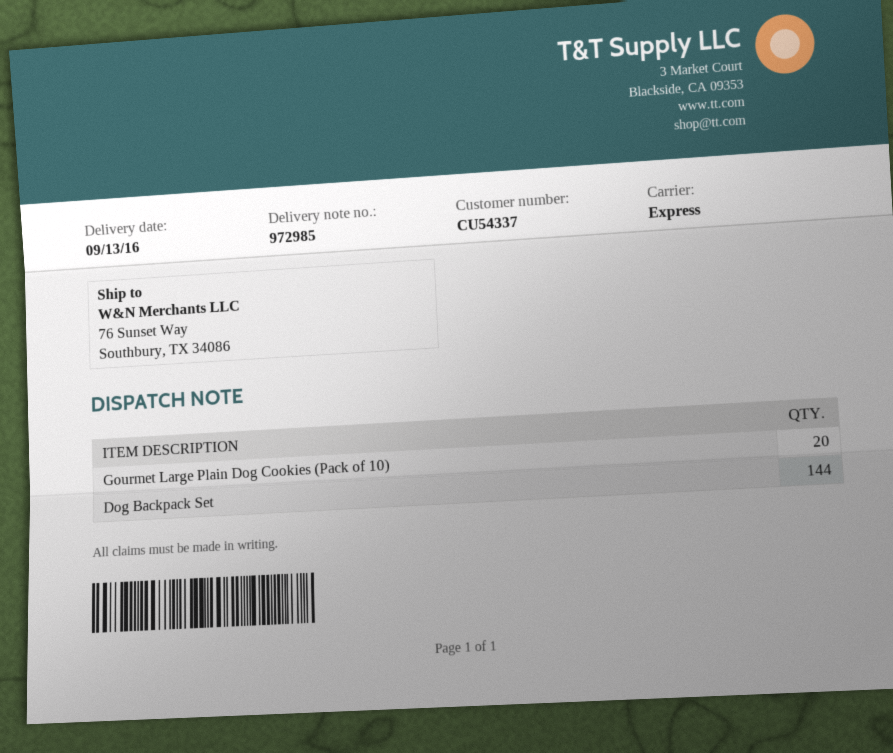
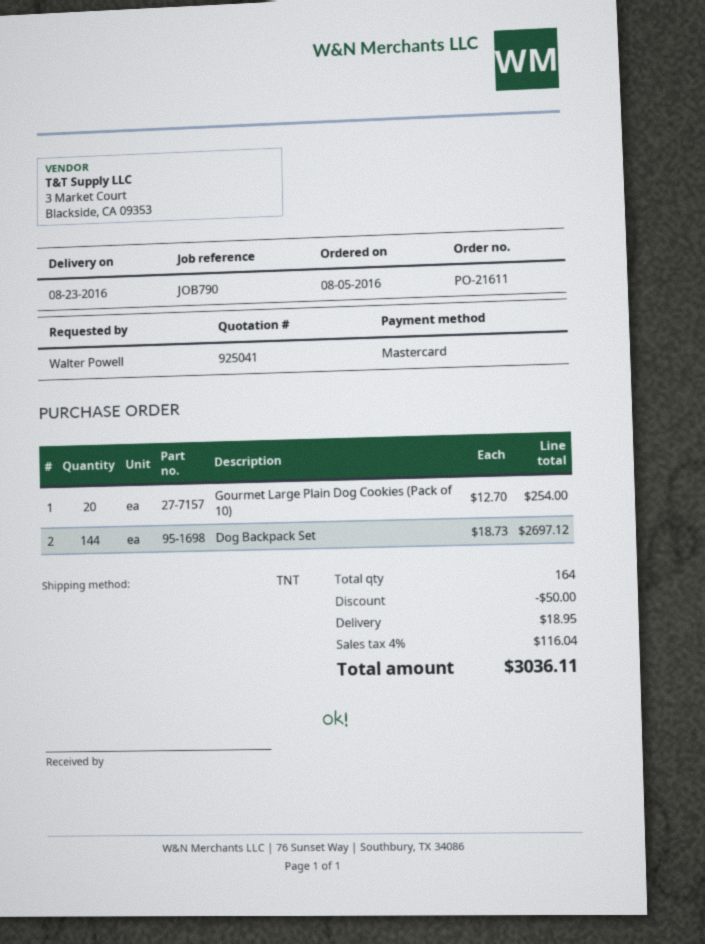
delivery date: 2016-09-13 -> 2016-08-23
shipping method: express -> TNT

